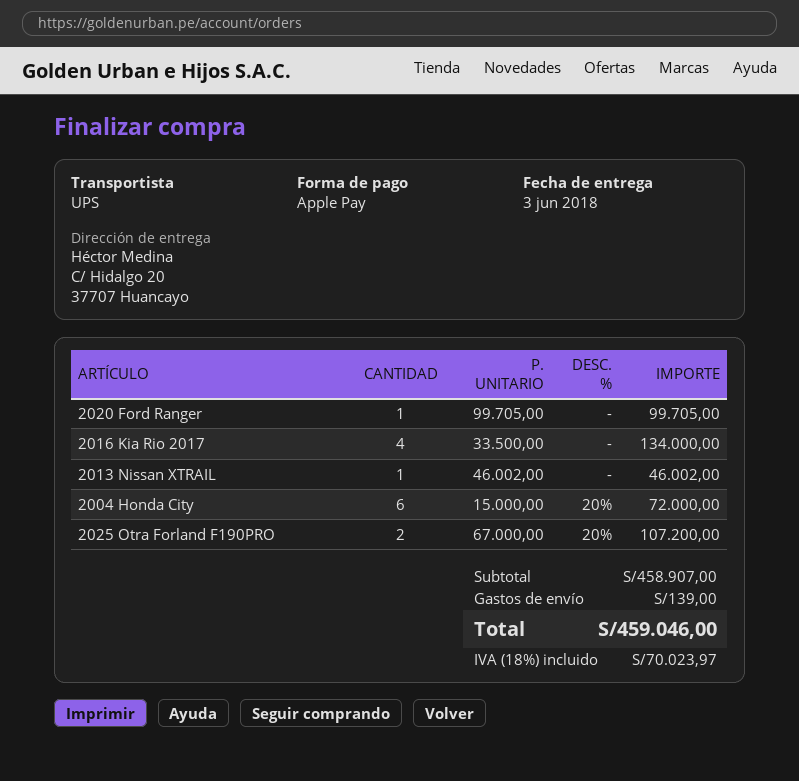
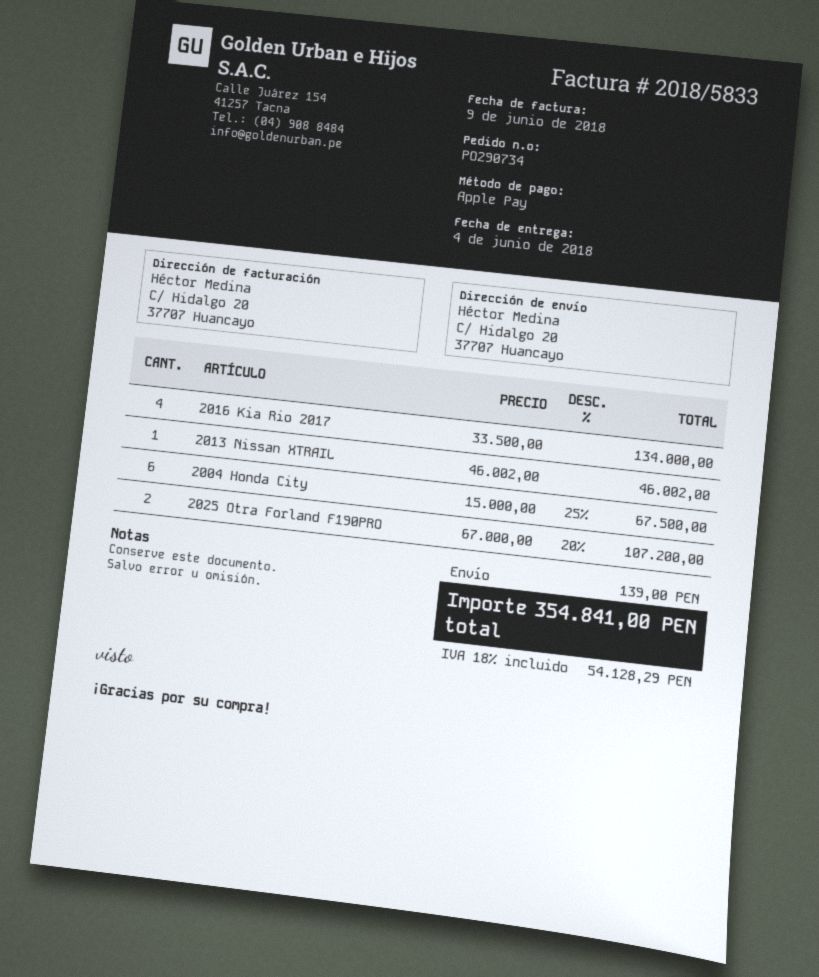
delivery date: 2018-06-03 -> 2018-06-04
2020 Ford Ranger: 1 x 99705.00 = 99705.00 -> none
2004 Honda City: 6 x 15000.00 - 20% = 72000.00 -> 6 x 15000.00 - 25% = 67500.00
tax: 18% = 70023.97 -> 18% = 54128.29
total: 459046.00 -> 354841.00

